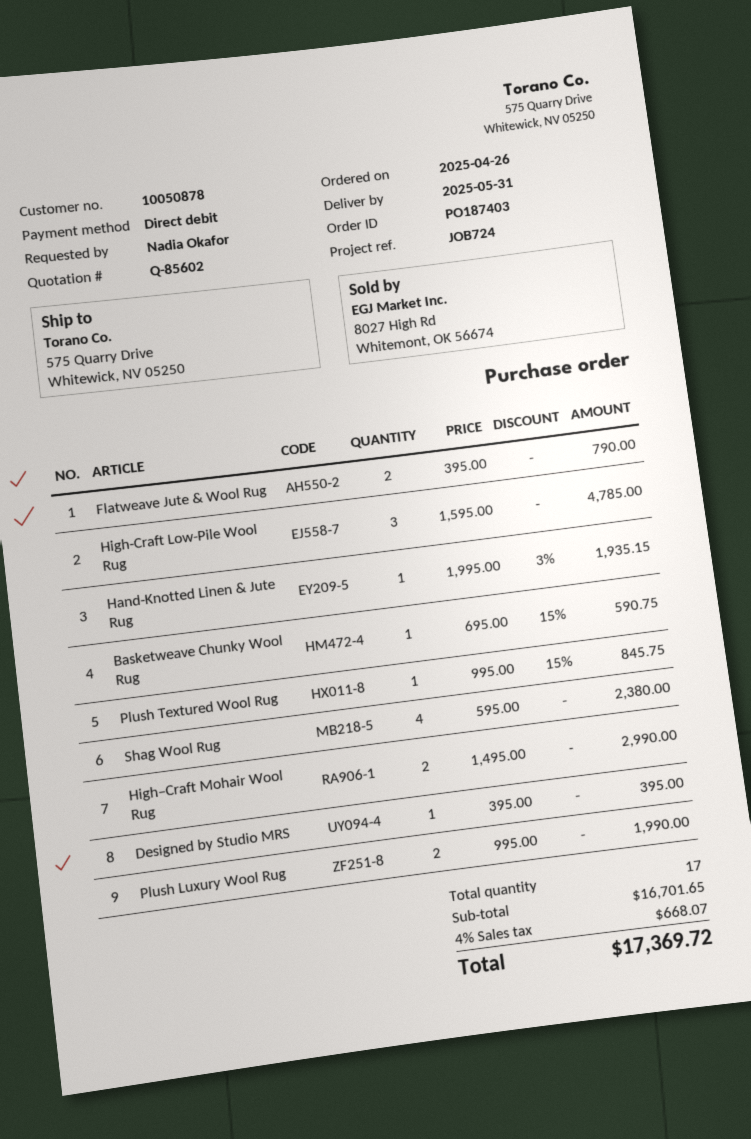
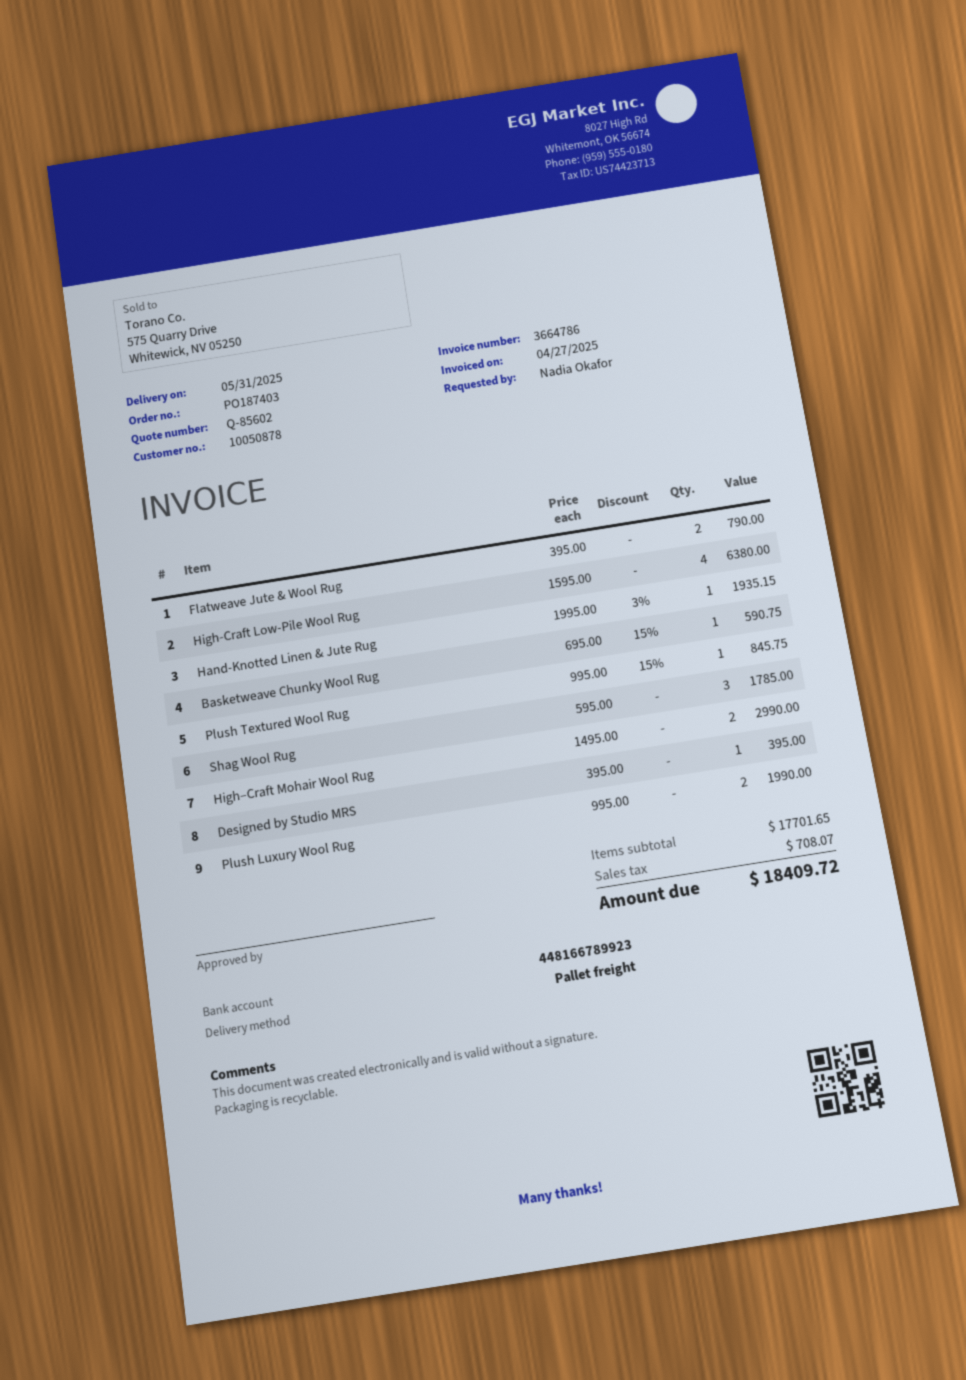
High-Craft Low-Pile Wool Rug: 3 x 1595.00 = 4785.00 -> 4 x 1595.00 = 6380.00
Shag Wool Rug: 4 x 595.00 = 2380.00 -> 3 x 595.00 = 1785.00
subtotal: 16701.65 -> 17701.65
tax: 668.07 -> 708.07
total: 17369.72 -> 18409.72

